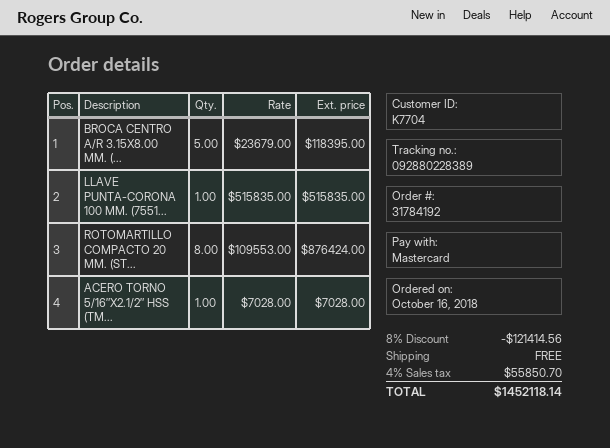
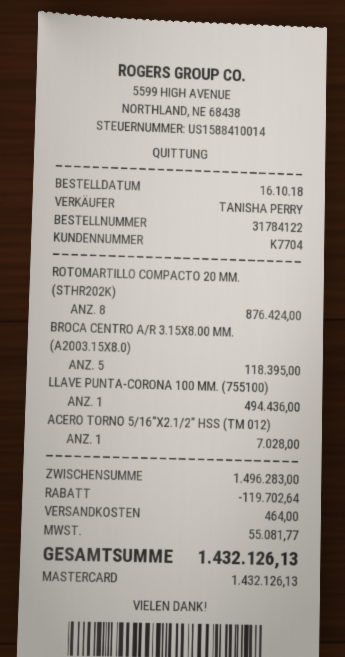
order number: 31784192 -> 31784122
LLAVE PUNTA-CORONA 100 MM. (7551...: 1 for 515835.00 -> 1 for 494436.00
discount: 121414.56 -> 119702.64
shipping: 0.00 -> 464.00
tax: 55850.70 -> 55081.77
total: 1452118.14 -> 1432126.13

